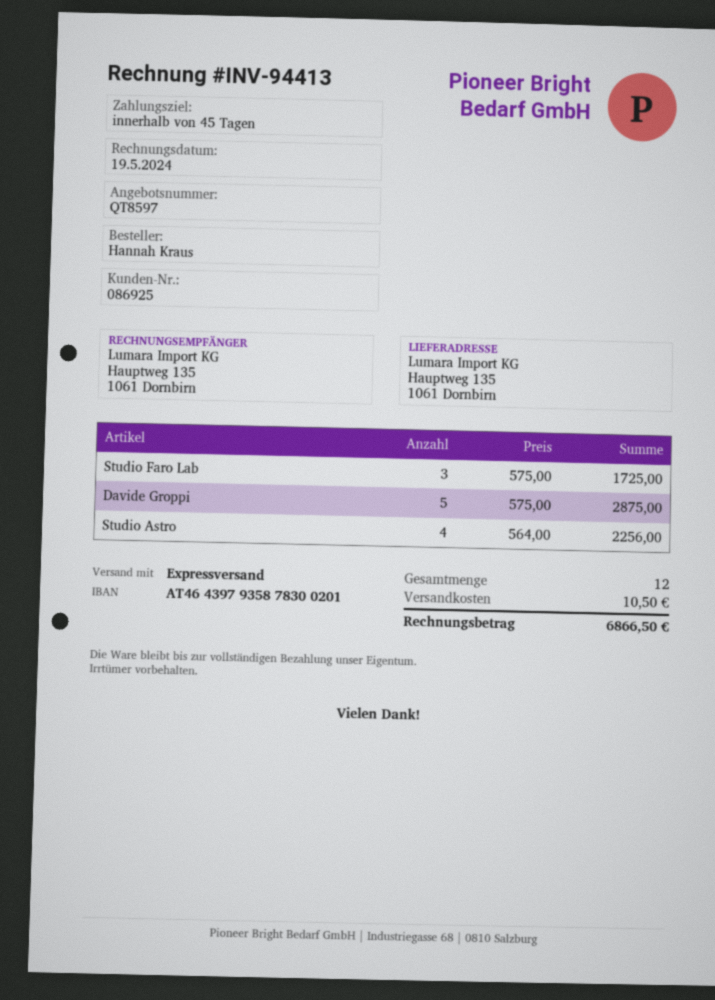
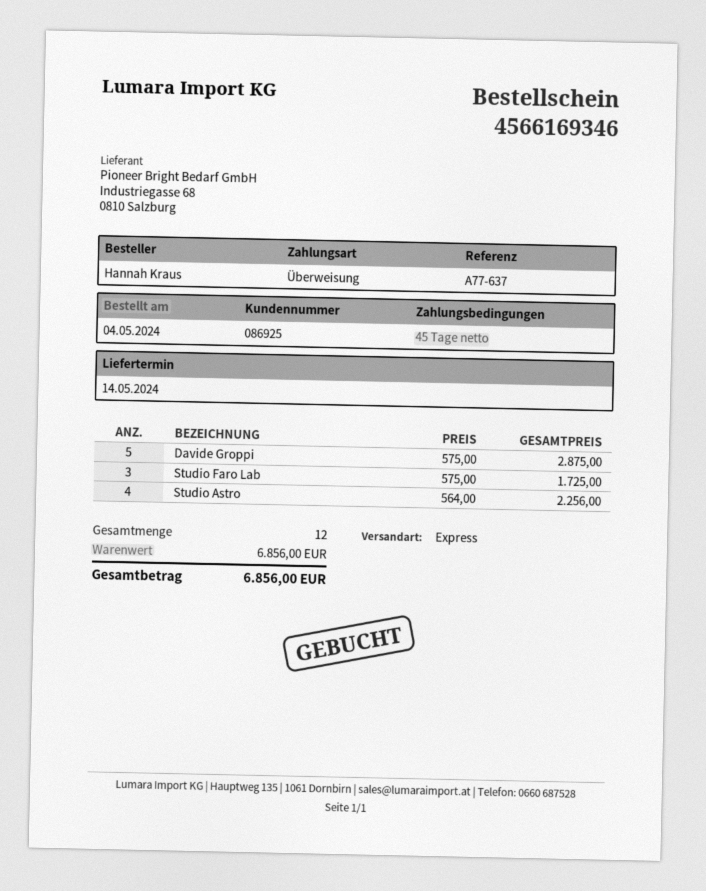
shipping: 10.50 -> none
total: 6866.50 -> 6856.00

